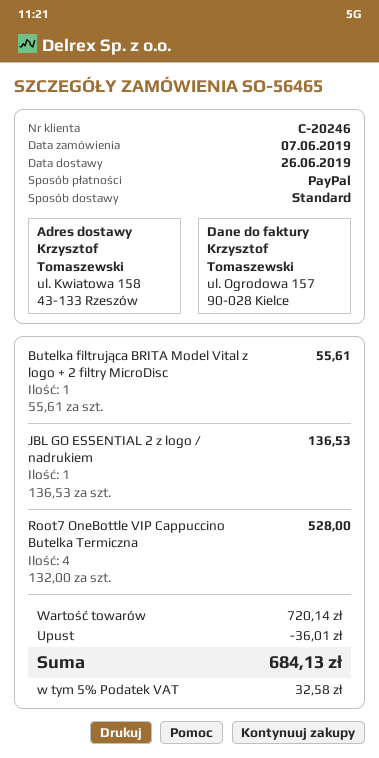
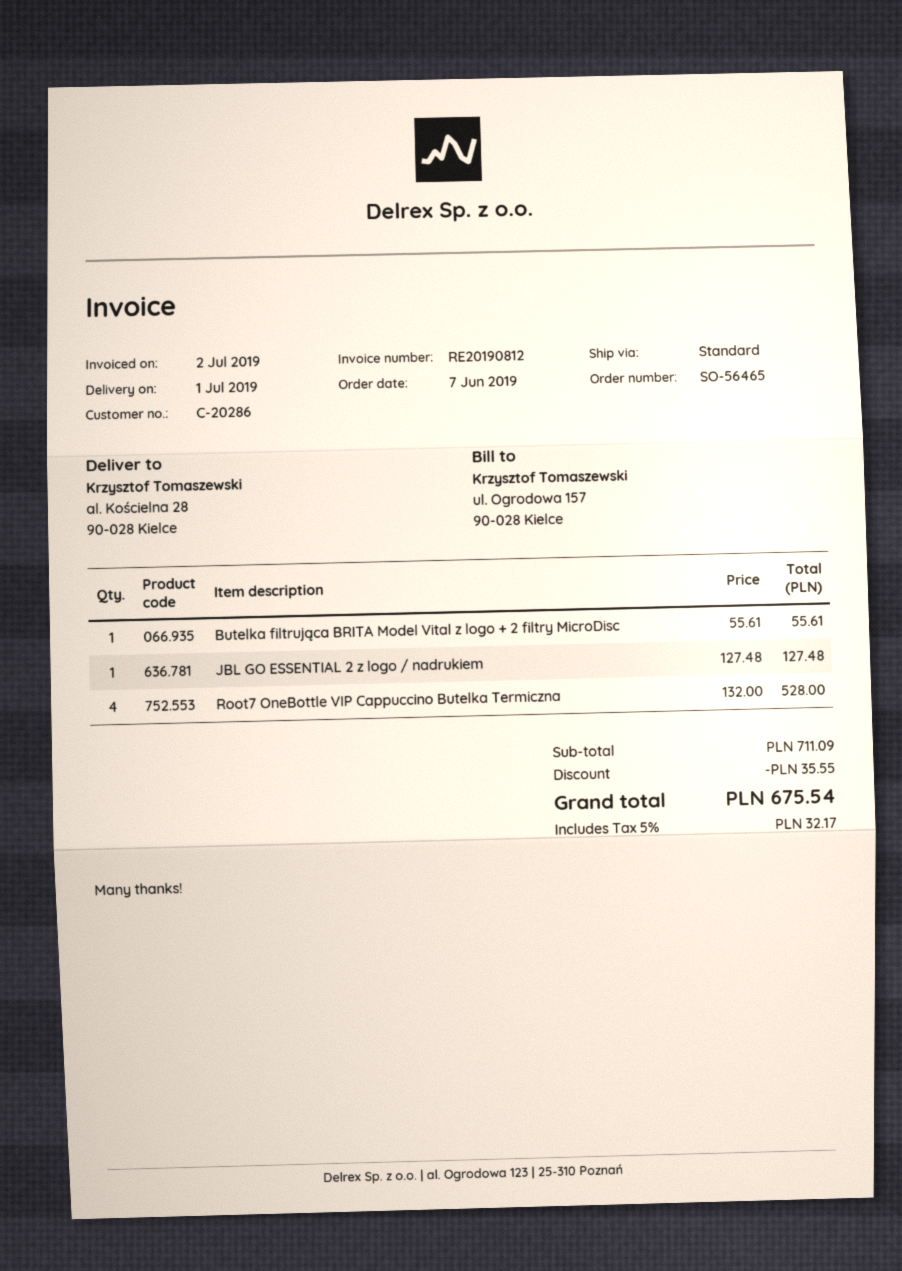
delivery date: 2019-06-26 -> 2019-07-01
customer number: C-20246 -> C-20286
ship to: ul. Kwiatowa 158, 43-133 Rzeszów -> al. Kościelna 28, 90-028 Kielce
JBL GO ESSENTIAL 2 z logo / nadrukiem: 1 x 136.53 = 136.53 -> 1 x 127.48 = 127.48
subtotal: 720.14 -> 711.09
discount: 36.01 -> 35.55
tax: 5% = 32.58 -> 5% = 32.17
total: 684.13 -> 675.54

